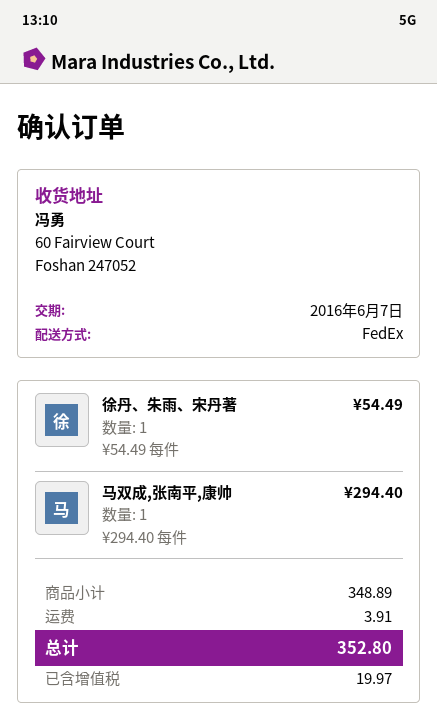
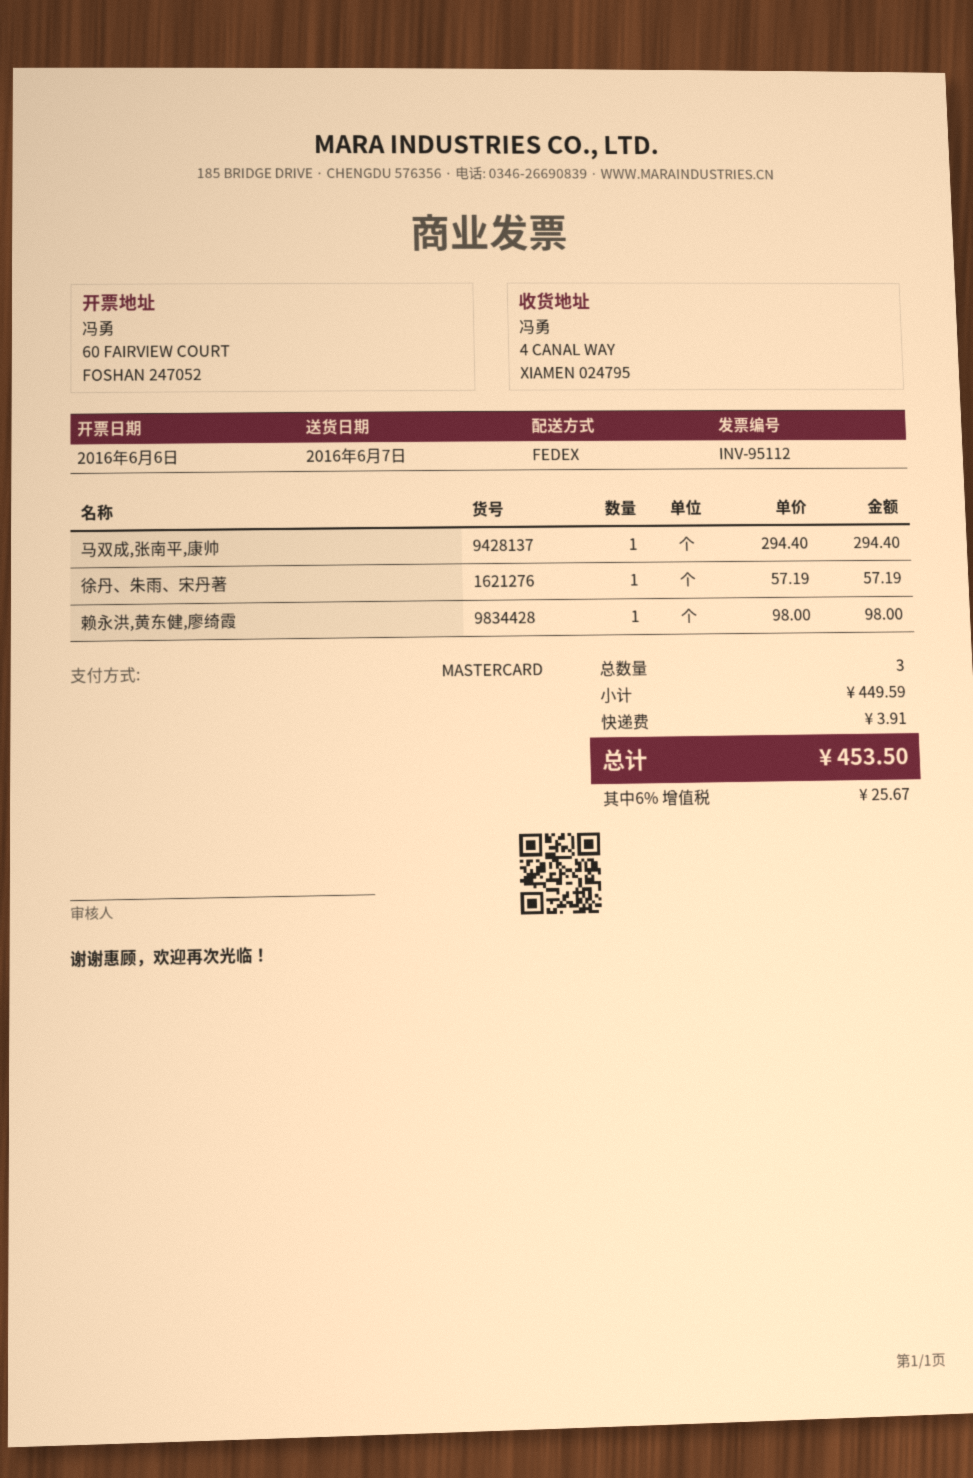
ship to: 60 Fairview Court, Foshan 247052 -> 4 CANAL WAY, XIAMEN 024795
徐丹、朱雨、宋丹著: 1 x 54.49 = 54.49 -> 1 x 57.19 = 57.19
赖永洪,黄东健,廖绮霞: none -> 1 x 98.00 = 98.00
subtotal: 348.89 -> 449.59
tax: 19.97 -> 25.67
total: 352.80 -> 453.50

